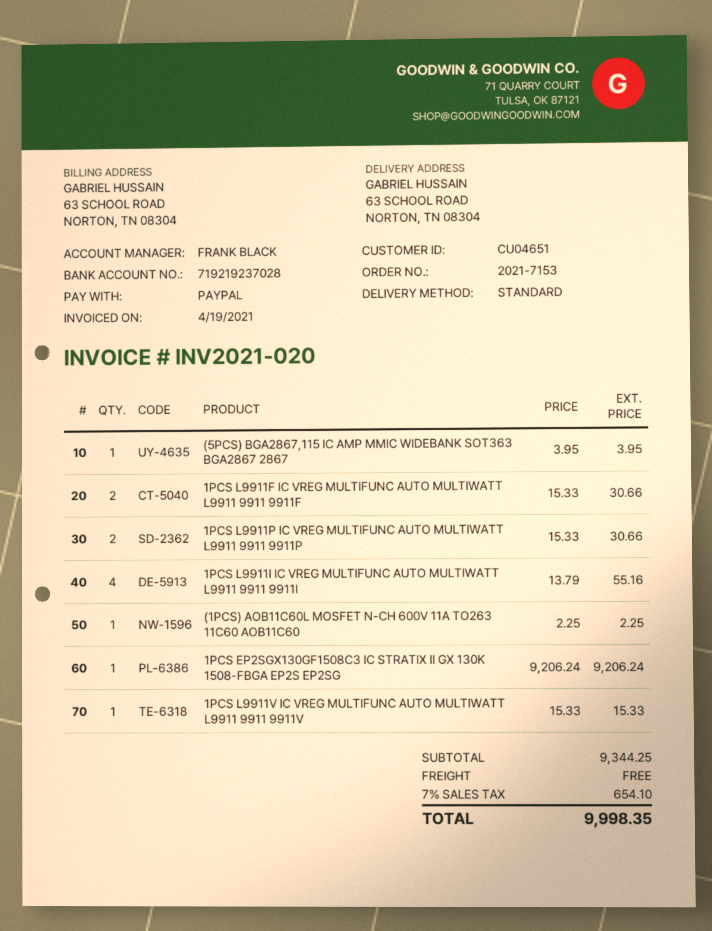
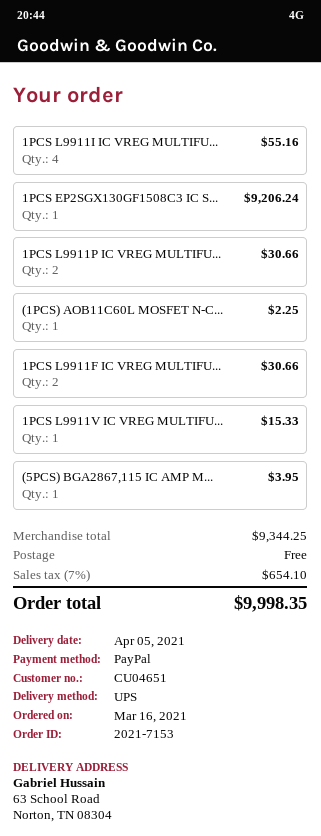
shipping method: standard -> UPS

